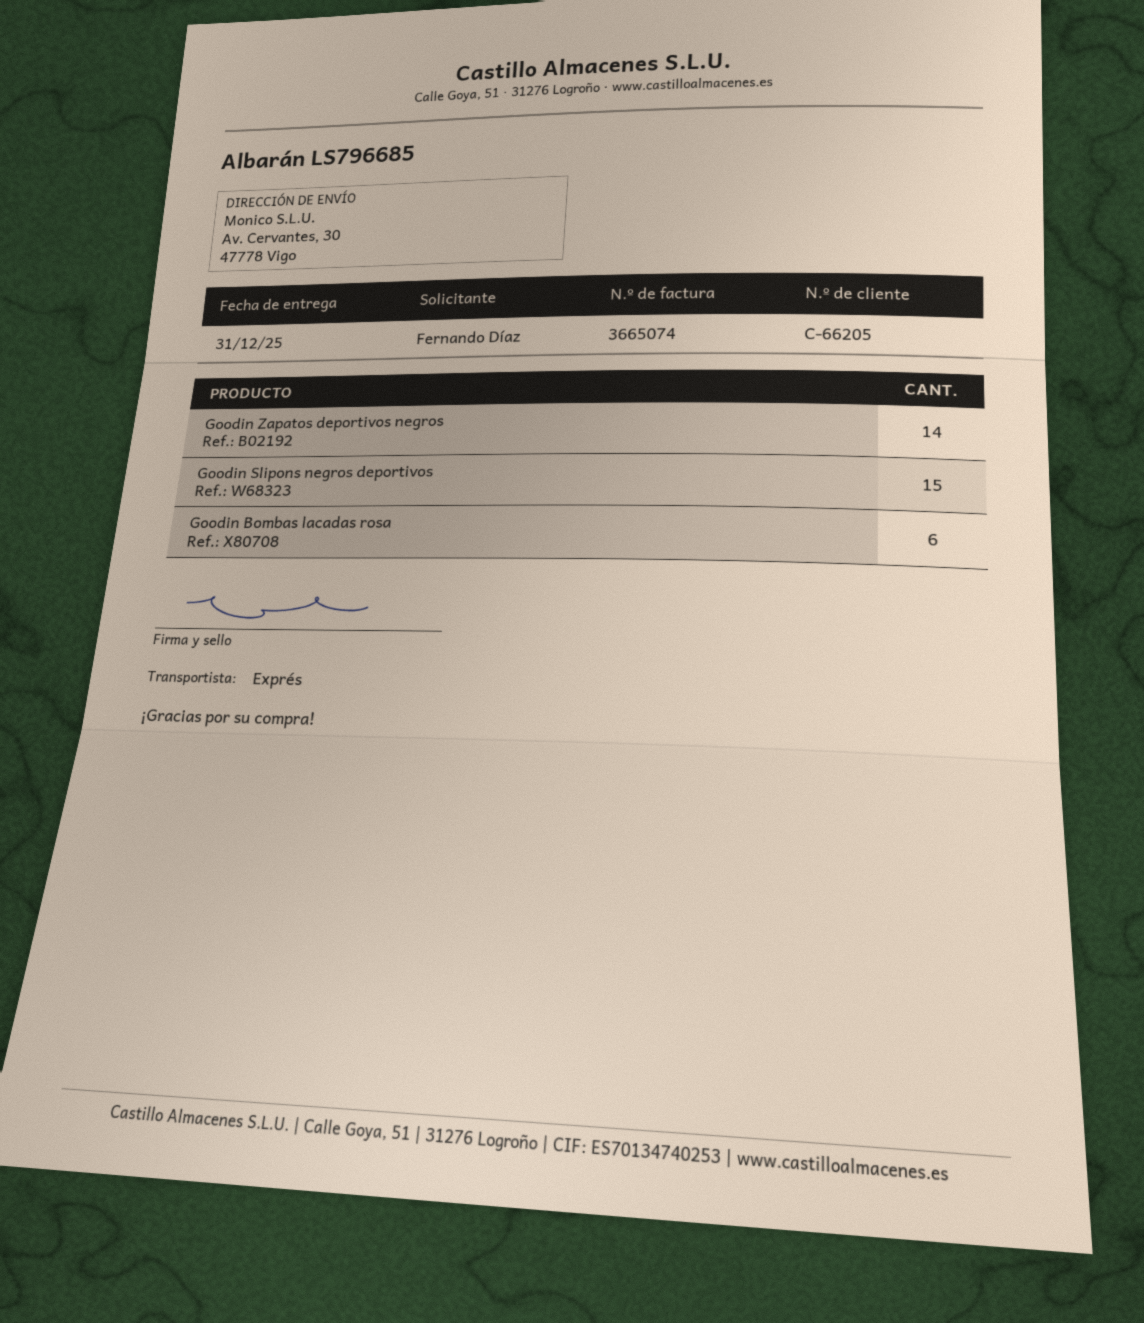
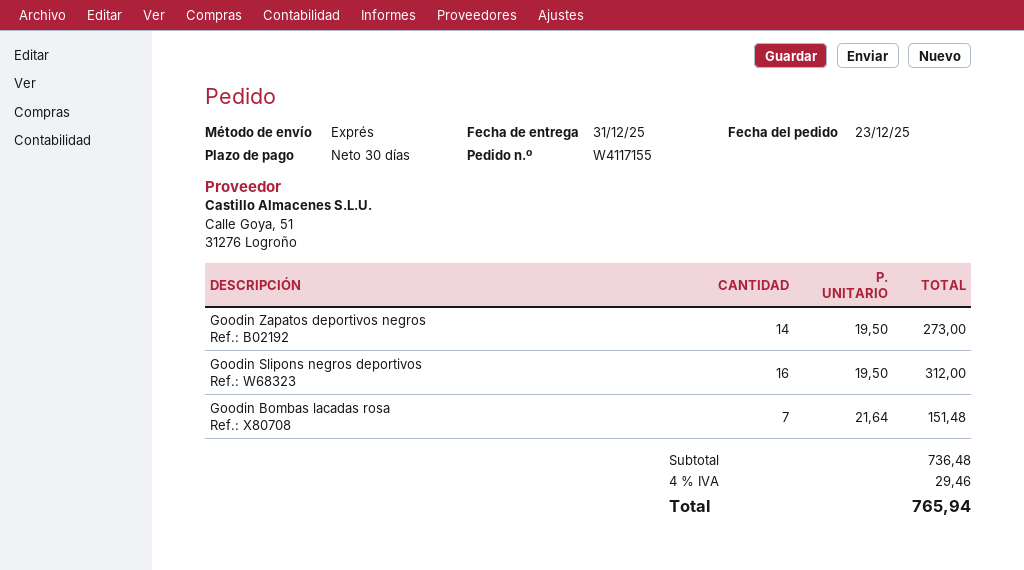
Goodin Slipons negros deportivos: 15 -> 16
Goodin Bombas lacadas rosa: 6 -> 7

